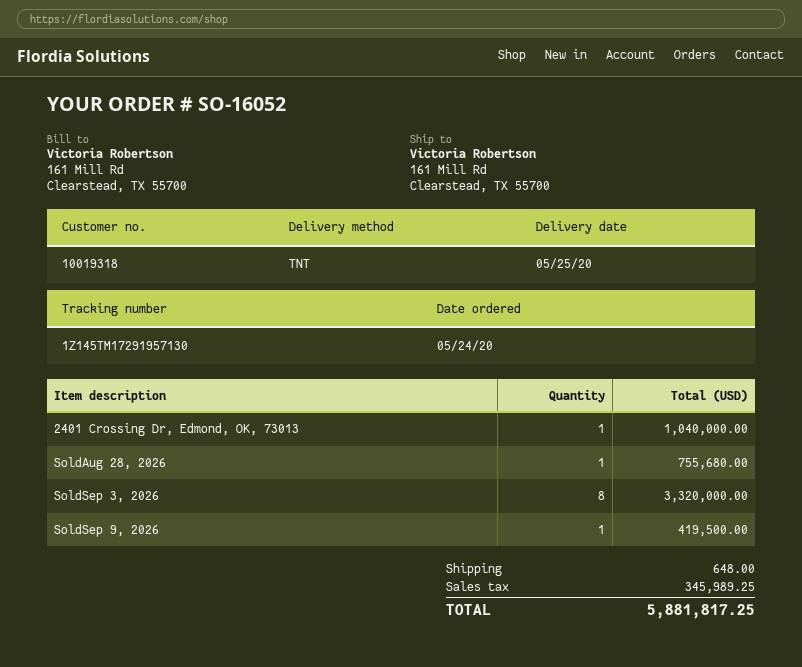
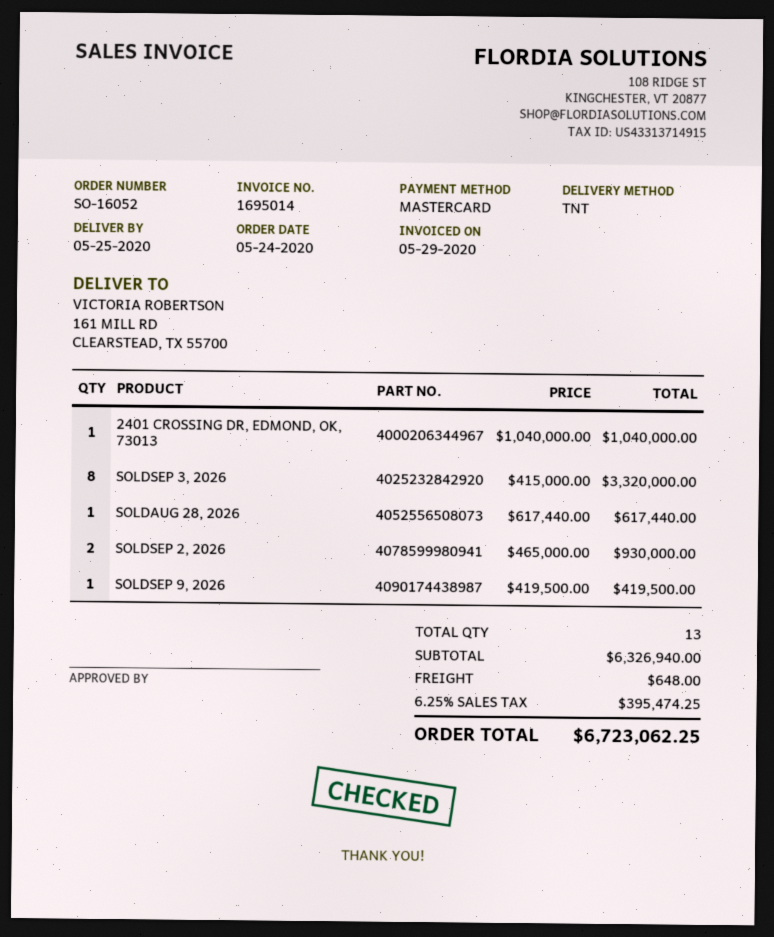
SoldAug 28, 2026: 1 for 755680.00 -> 1 for 617440.00
SOLDSEP 2, 2026: none -> 2 for 930000.00
tax: 345989.25 -> 395474.25
total: 5881817.25 -> 6723062.25

